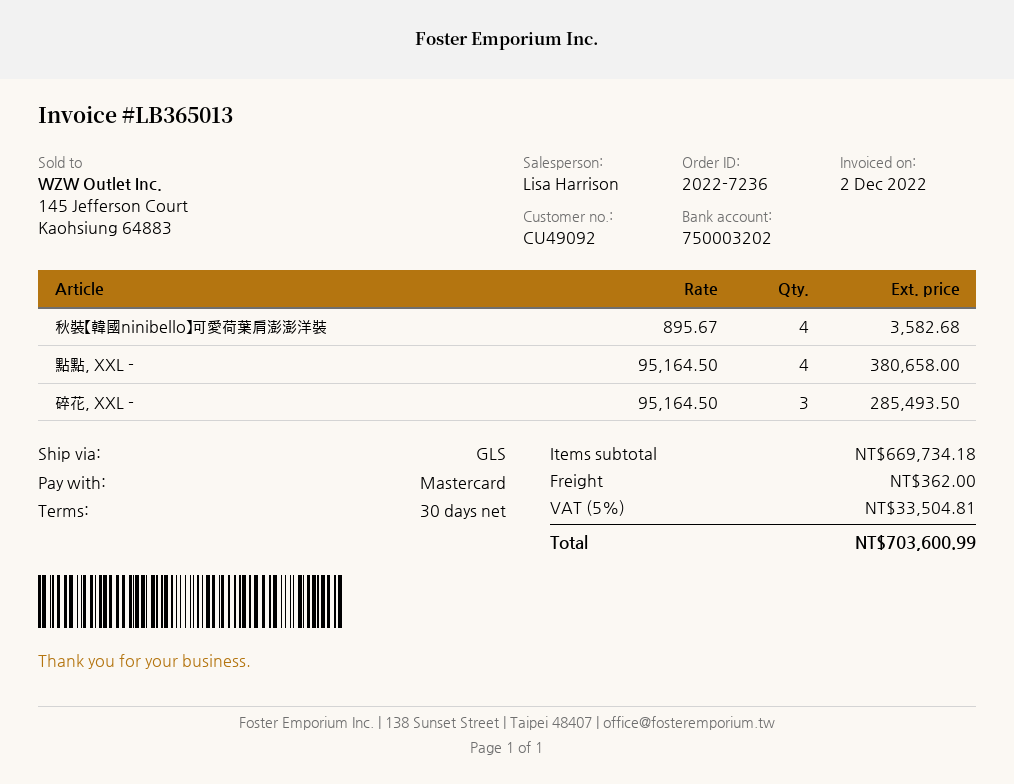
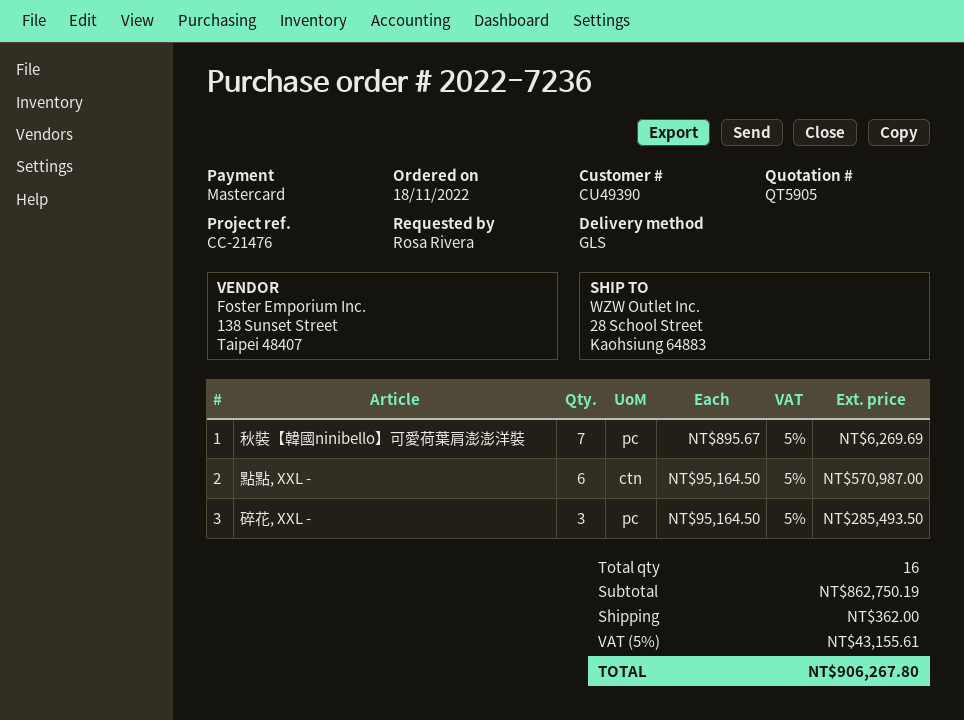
customer number: CU49092 -> CU49390
秋裝【韓國ninibello】可愛荷葉肩澎澎洋裝: 4 x 895.67 = 3582.68 -> 7 x 895.67 = 6269.69
點點, XXL -: 4 x 95164.50 = 380658.00 -> 6 x 95164.50 = 570987.00
subtotal: 669734.18 -> 862750.19
tax: 5% = 33504.81 -> 5% = 43155.61
total: 703600.99 -> 906267.80

